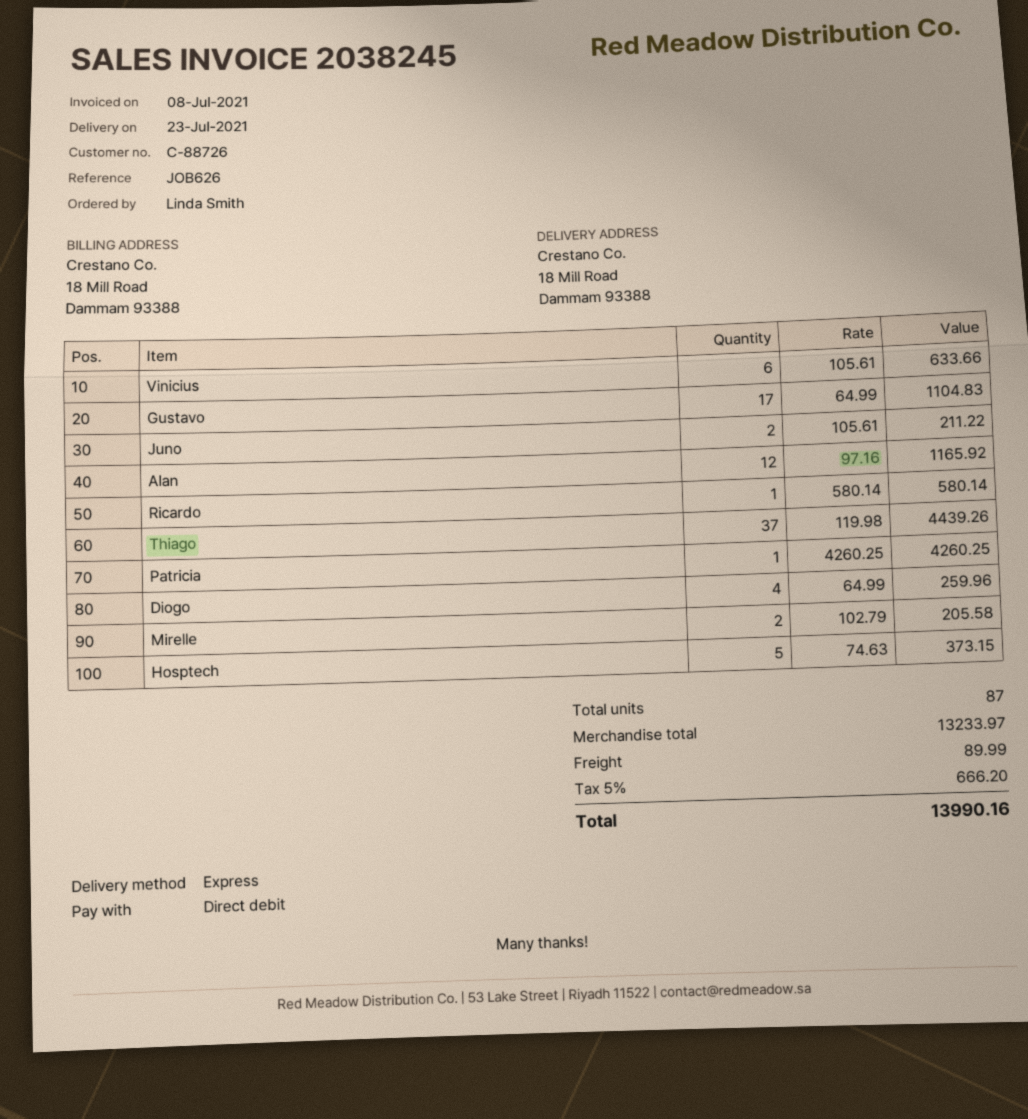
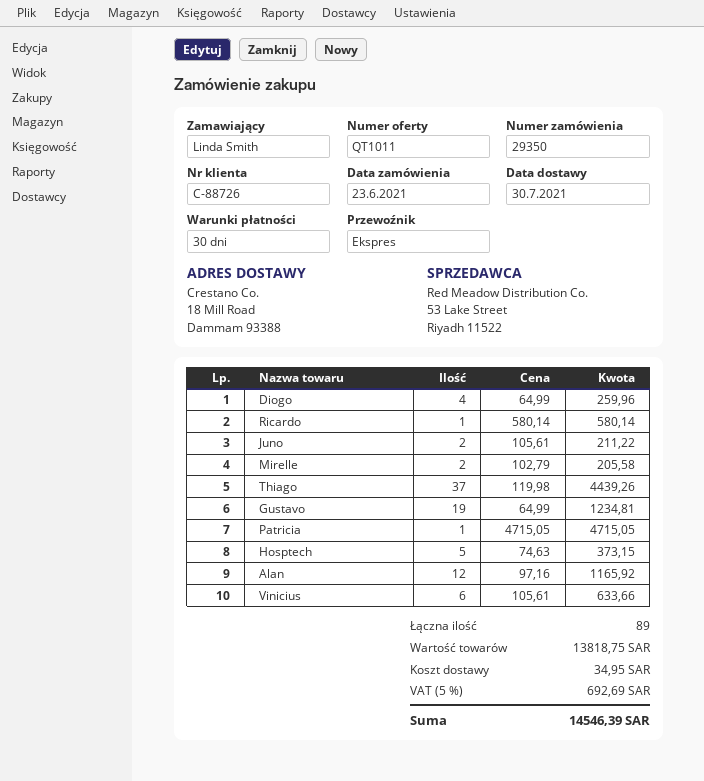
delivery date: 2021-07-23 -> 2021-07-30
Gustavo: 17 x 64.99 = 1104.83 -> 19 x 64.99 = 1234.81
Patricia: 1 x 4260.25 = 4260.25 -> 1 x 4715.05 = 4715.05
total quantity: 87 -> 89
subtotal: 13233.97 -> 13818.75
shipping: 89.99 -> 34.95
tax: 5% = 666.20 -> 5% = 692.69
total: 13990.16 -> 14546.39

